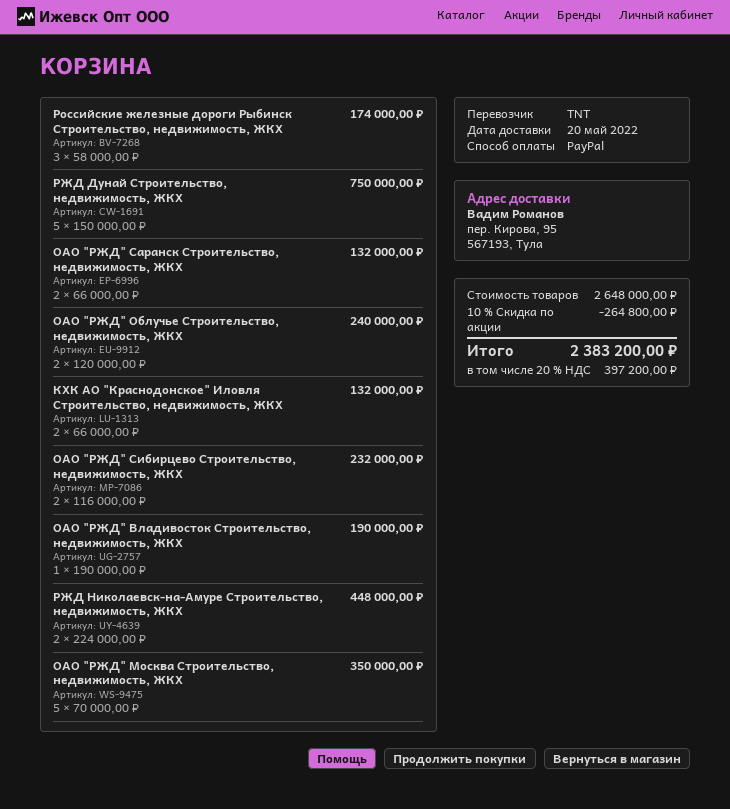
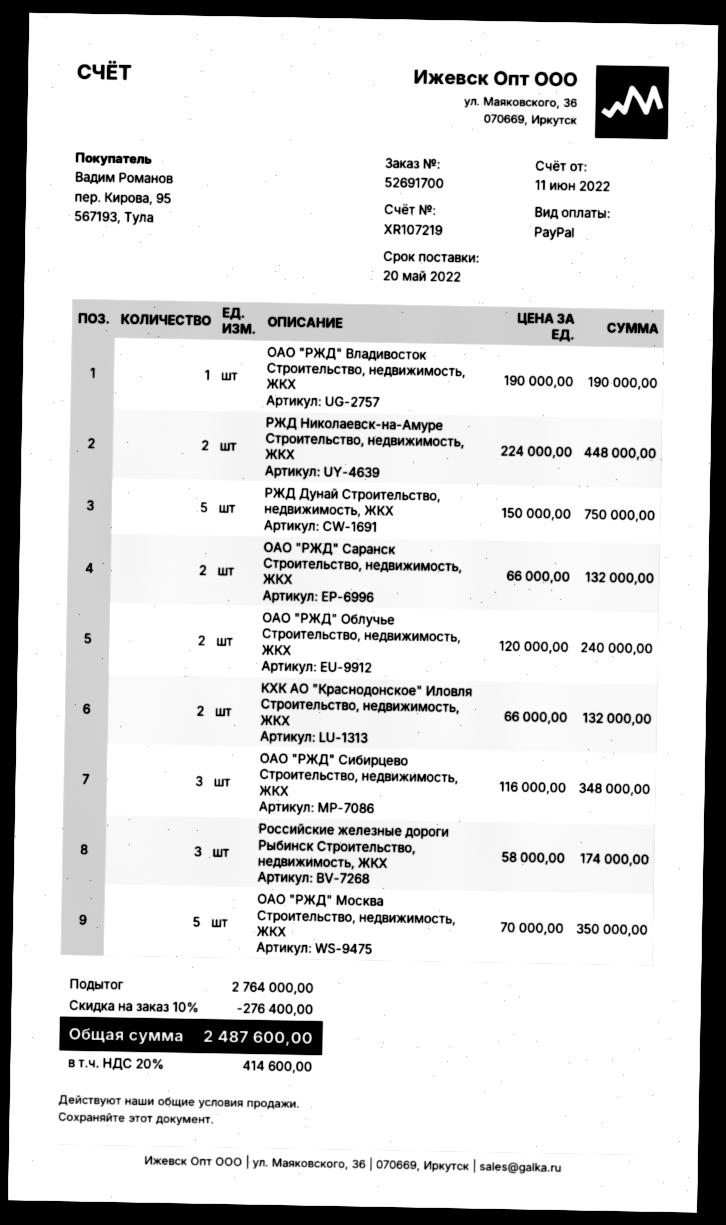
ОАО "РЖД" Сибирцево Строительство, недвижимость, ЖКХ: 2 x 116000.00 = 232000.00 -> 3 x 116000.00 = 348000.00
subtotal: 2648000.00 -> 2764000.00
discount: 10% = 264800.00 -> 10% = 276400.00
tax: 20% = 397200.00 -> 20% = 414600.00
total: 2383200.00 -> 2487600.00

